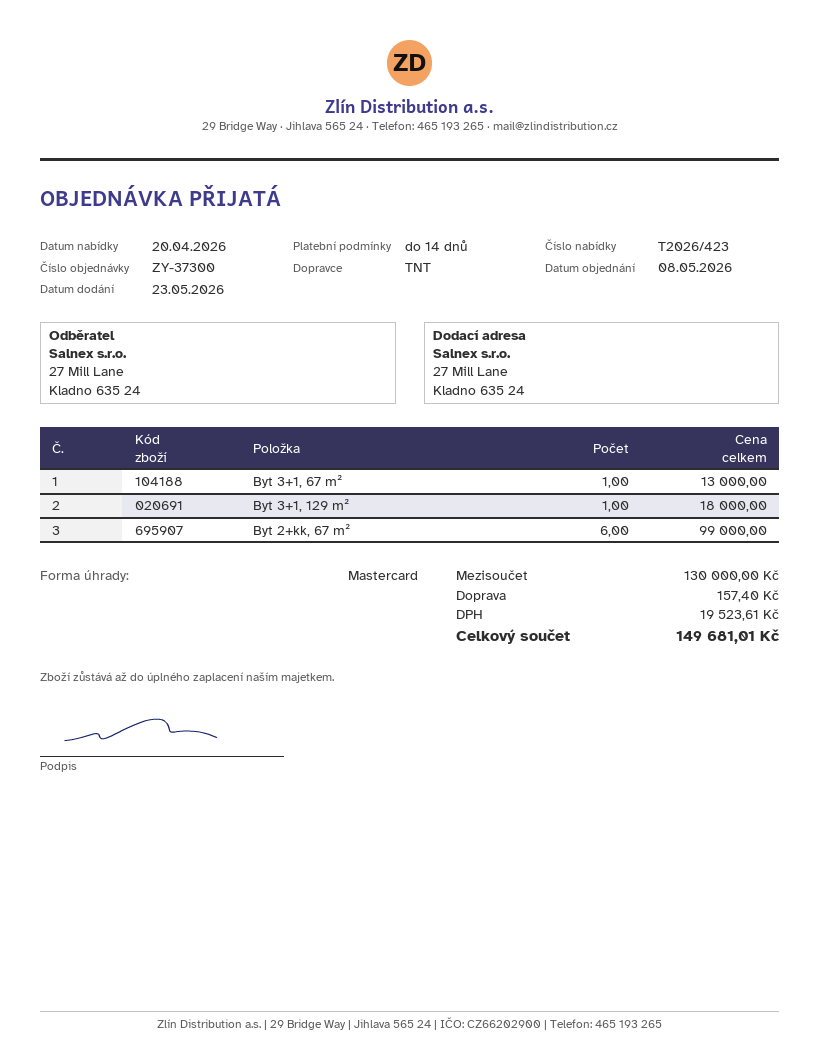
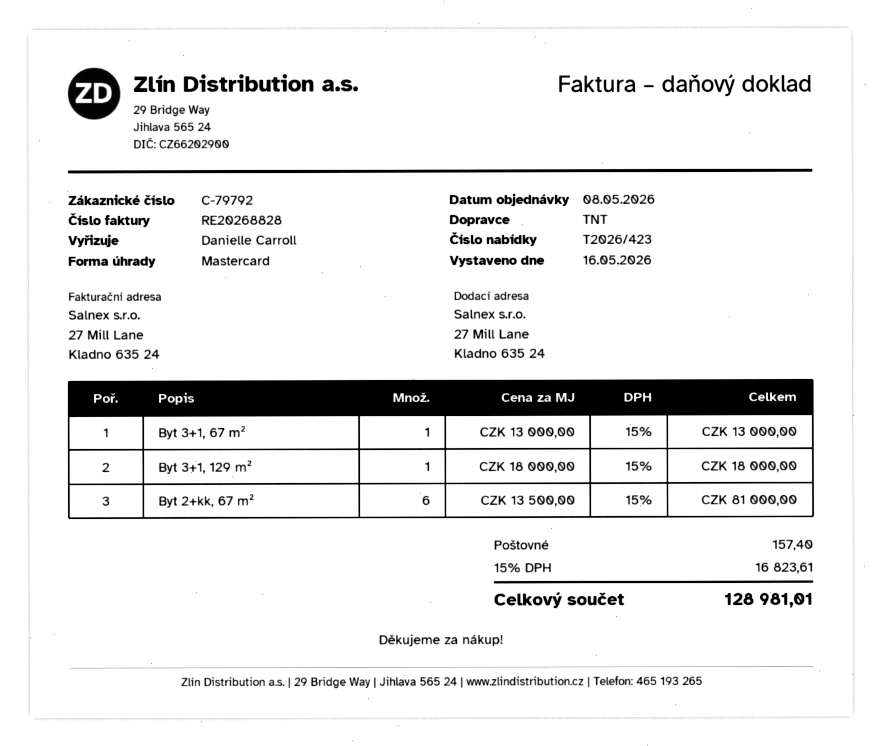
Byt 2+kk, 67 m²: 6 for 99000.00 -> 6 for 81000.00
tax: 19523.61 -> 16823.61
total: 149681.01 -> 128981.01

